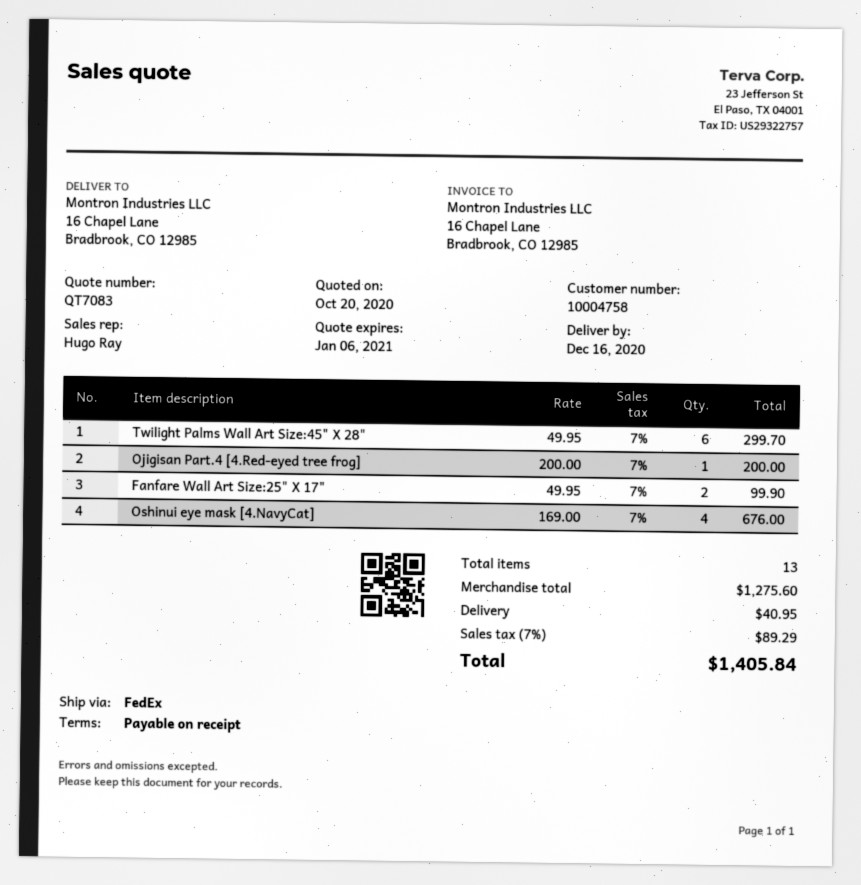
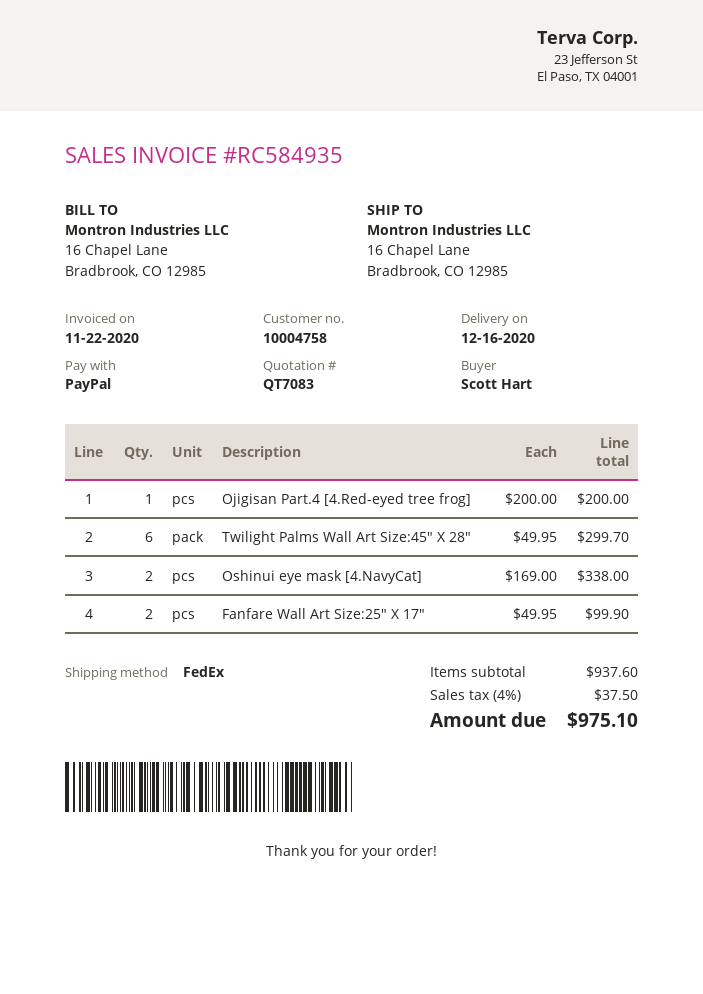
Oshinui eye mask [4.NavyCat]: 4 x 169.00 = 676.00 -> 2 x 169.00 = 338.00
subtotal: 1275.60 -> 937.60
shipping: 40.95 -> none
tax: 7% = 89.29 -> 4% = 37.50
total: 1405.84 -> 975.10

